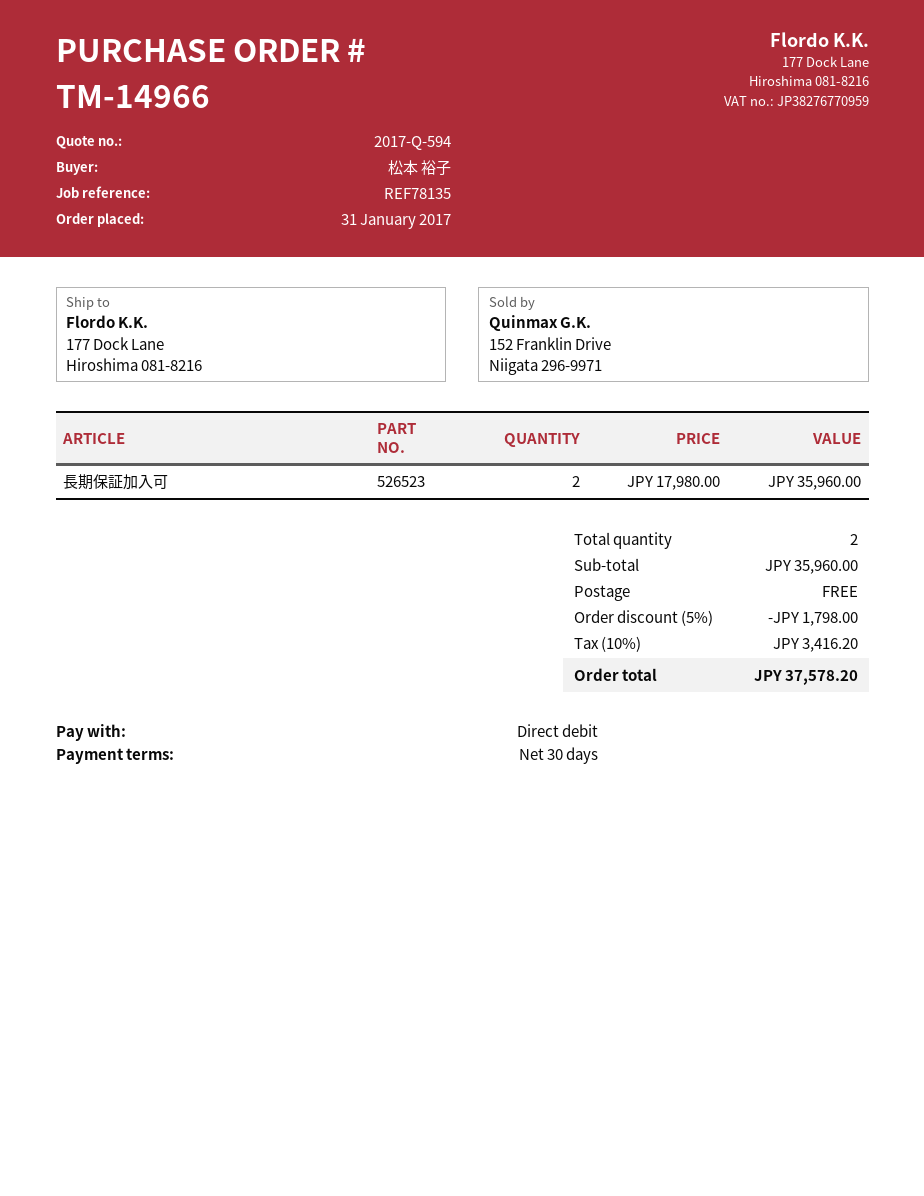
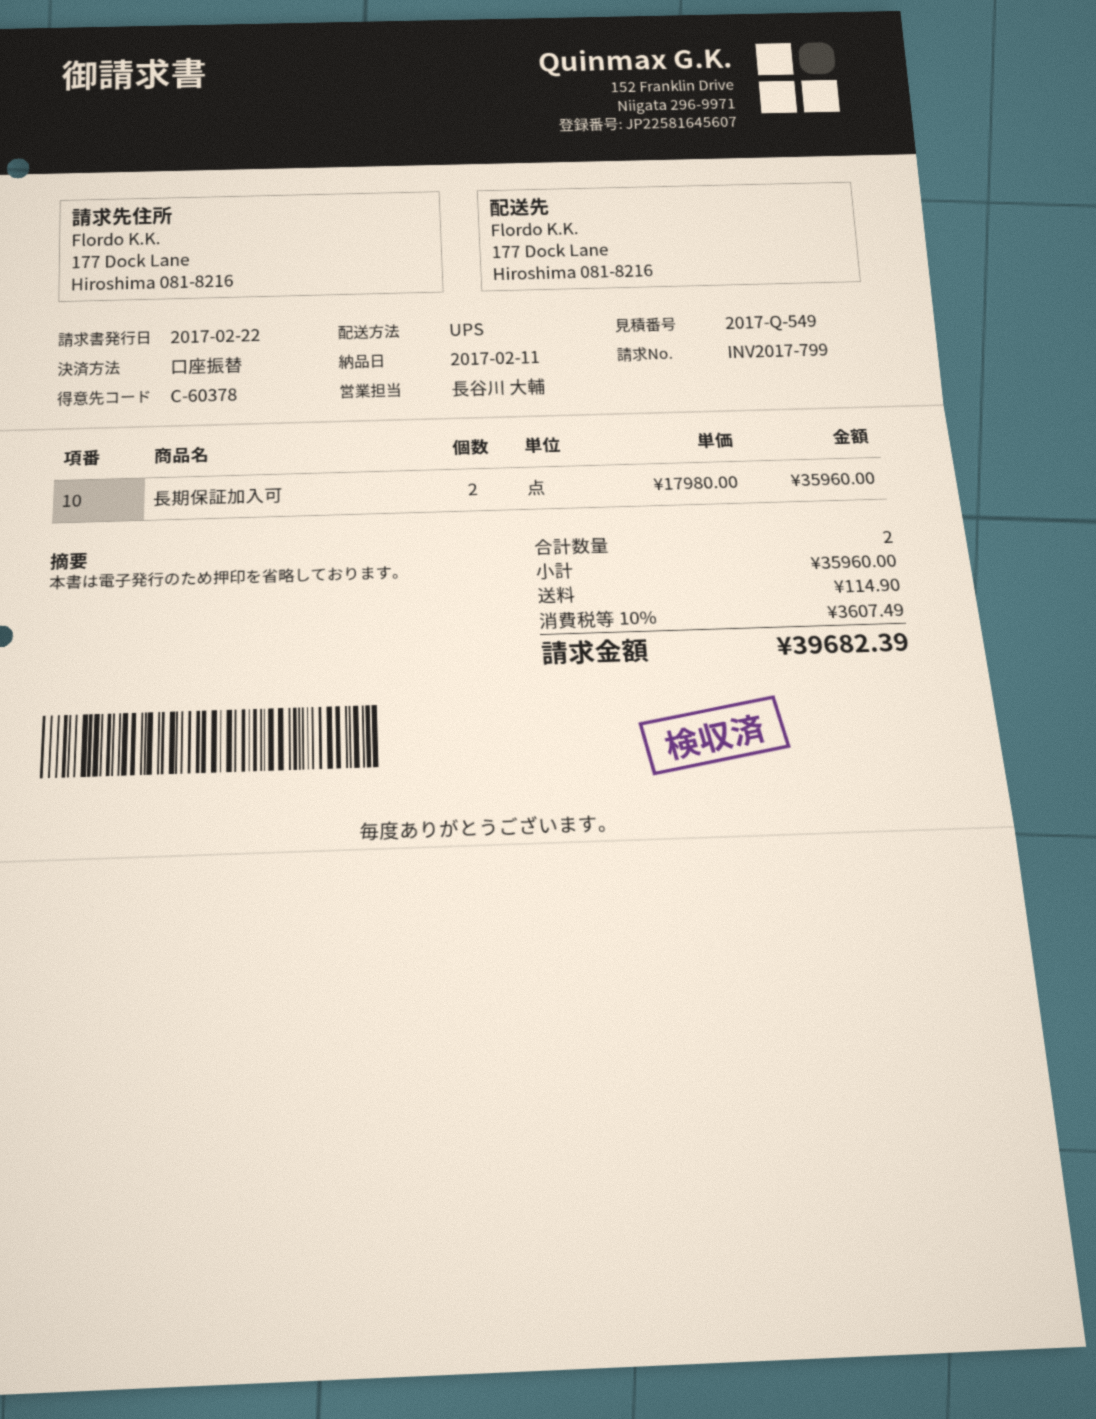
quote number: 2017-Q-594 -> 2017-Q-549
discount: 5% = 1798.00 -> none
shipping: 0.00 -> 114.90
tax: 10% = 3416.20 -> 10% = 3607.49
total: 37578.20 -> 39682.39

